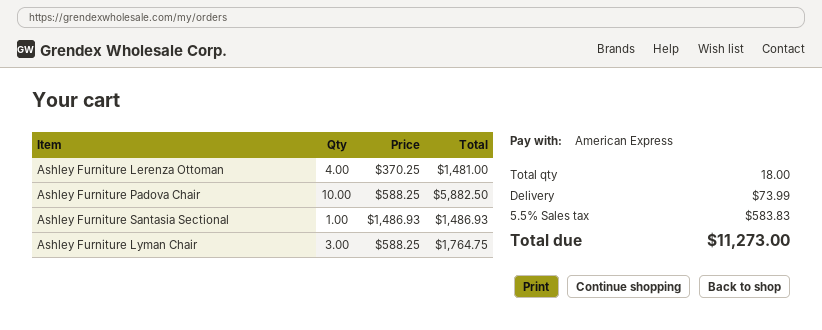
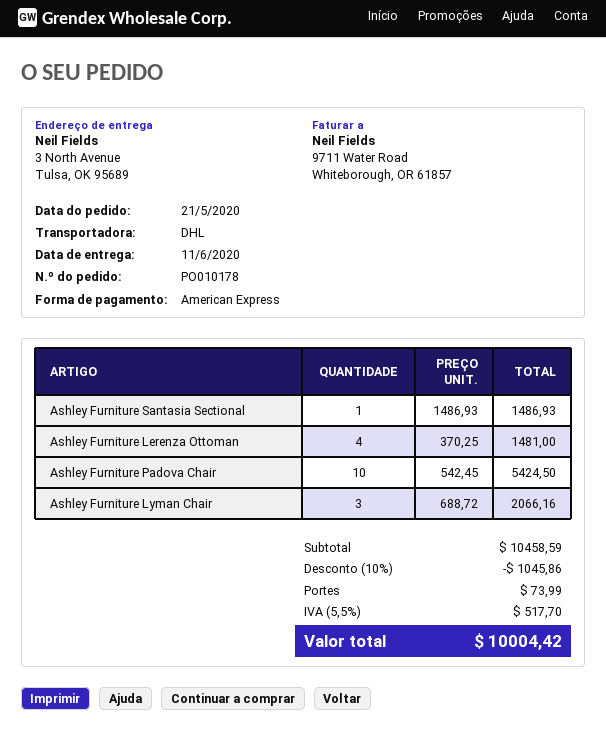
Ashley Furniture Padova Chair: 10 x 588.25 = 5882.50 -> 10 x 542.45 = 5424.50
Ashley Furniture Lyman Chair: 3 x 588.25 = 1764.75 -> 3 x 688.72 = 2066.16
discount: none -> 10% = 1045.86
tax: 5.5% = 583.83 -> 5.5% = 517.70
total: 11273.00 -> 10004.42

